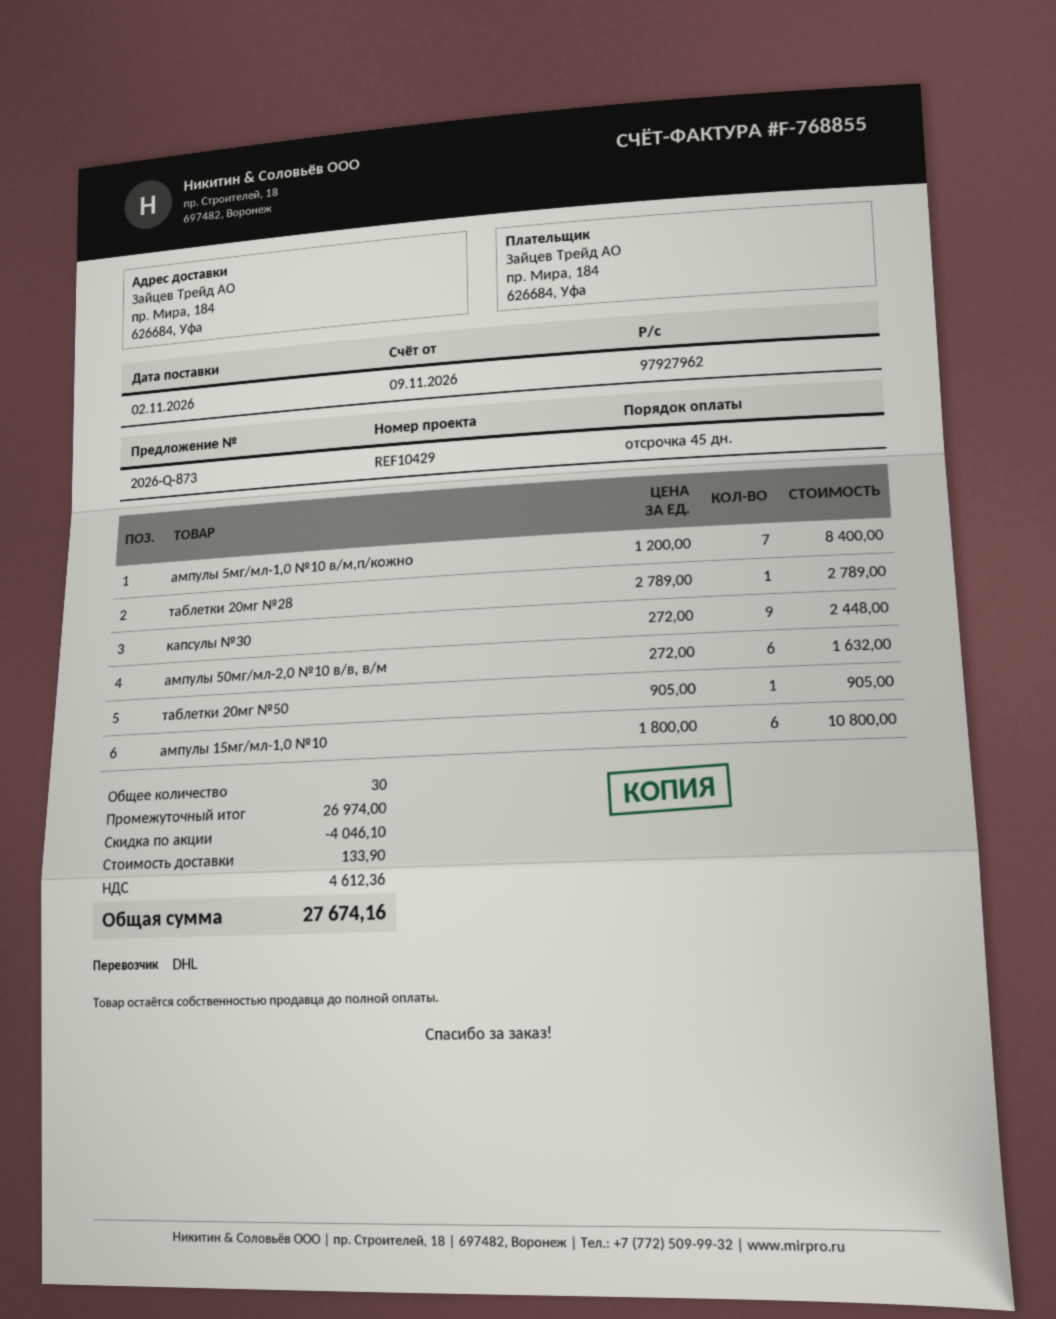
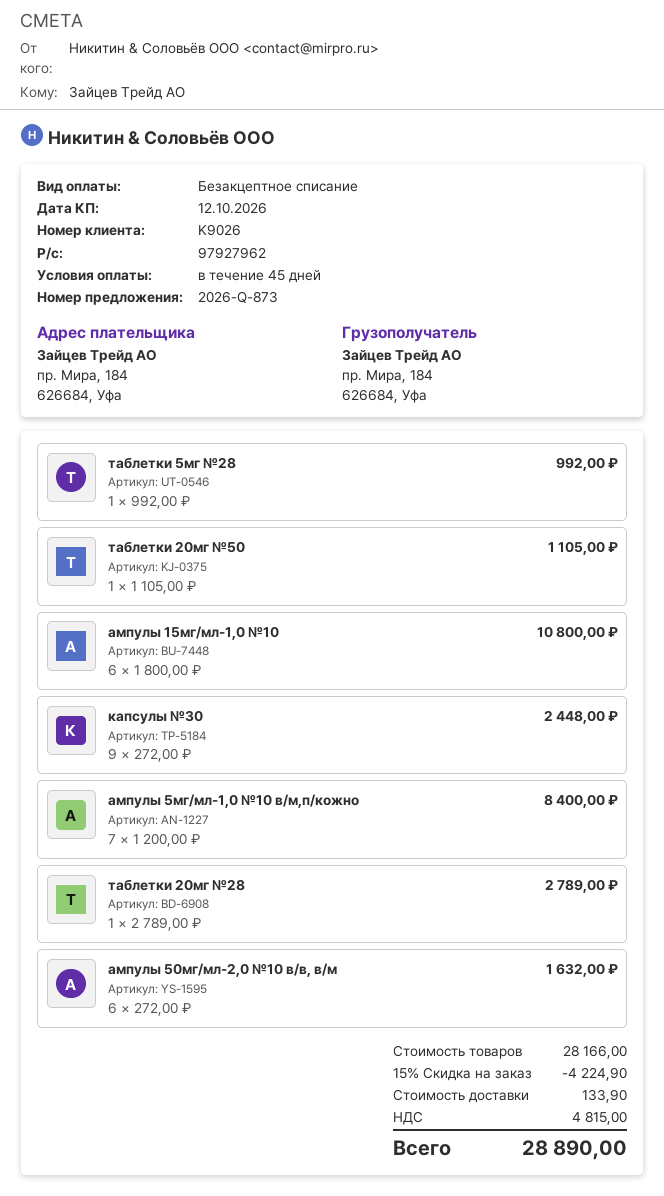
таблетки 20мг №50: 1 x 905.00 = 905.00 -> 1 x 1105.00 = 1105.00
таблетки 5мг №28: none -> 1 x 992.00 = 992.00
subtotal: 26974.00 -> 28166.00
discount: 4046.10 -> 4224.90
tax: 4612.36 -> 4815.00
total: 27674.16 -> 28890.00

